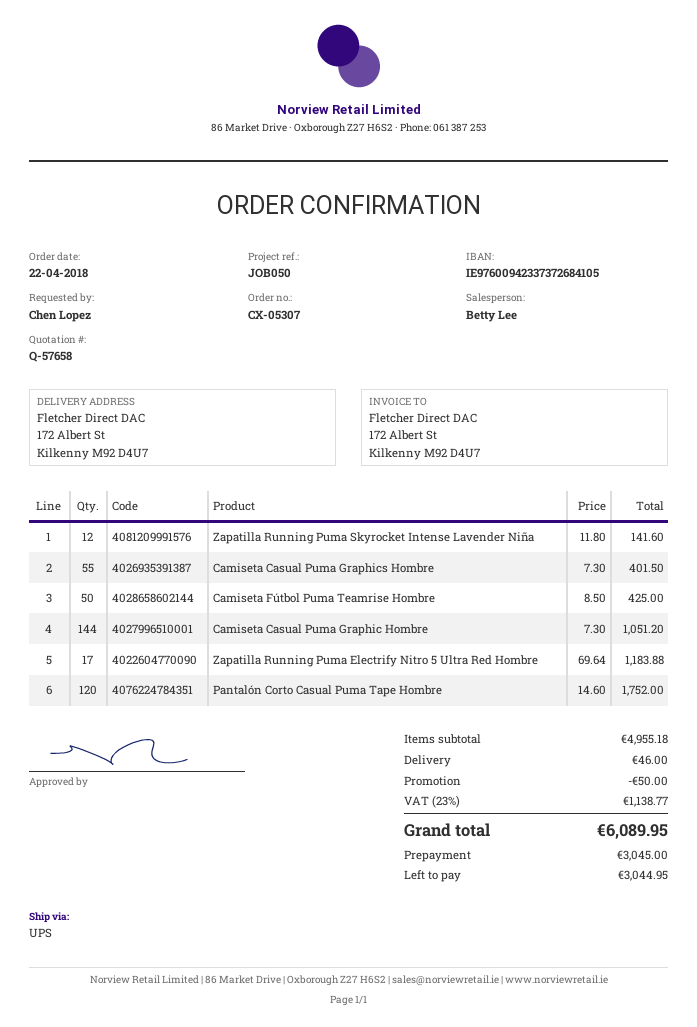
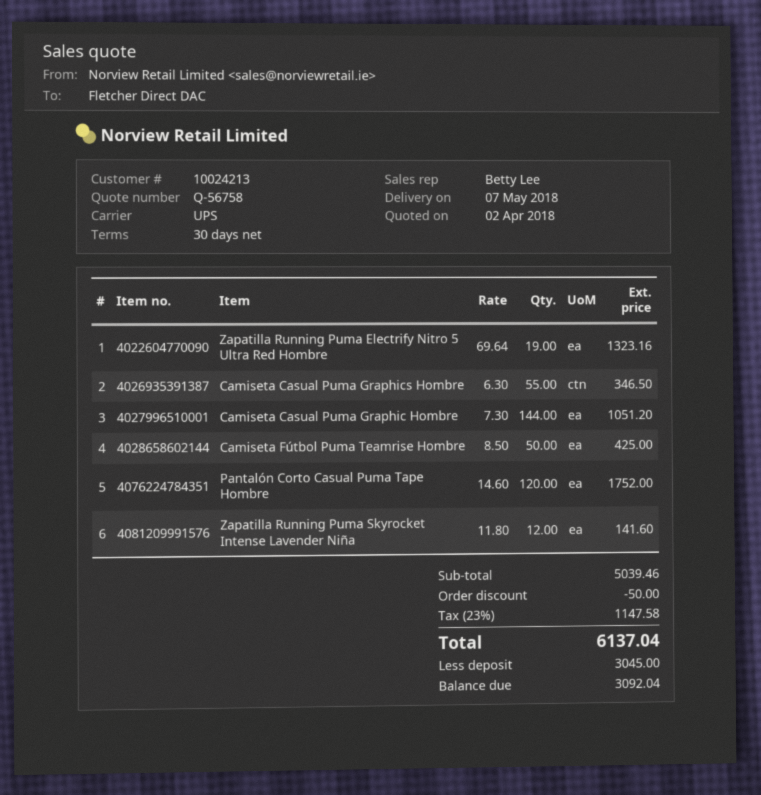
quote number: Q-57658 -> Q-56758
Camiseta Casual Puma Graphics Hombre: 55 x 7.30 = 401.50 -> 55 x 6.30 = 346.50
Zapatilla Running Puma Electrify Nitro 5 Ultra Red Hombre: 17 x 69.64 = 1183.88 -> 19 x 69.64 = 1323.16
subtotal: 4955.18 -> 5039.46
shipping: 46.00 -> none
tax: 23% = 1138.77 -> 23% = 1147.58
total: 6089.95 -> 6137.04
balance: 3044.95 -> 3092.04

